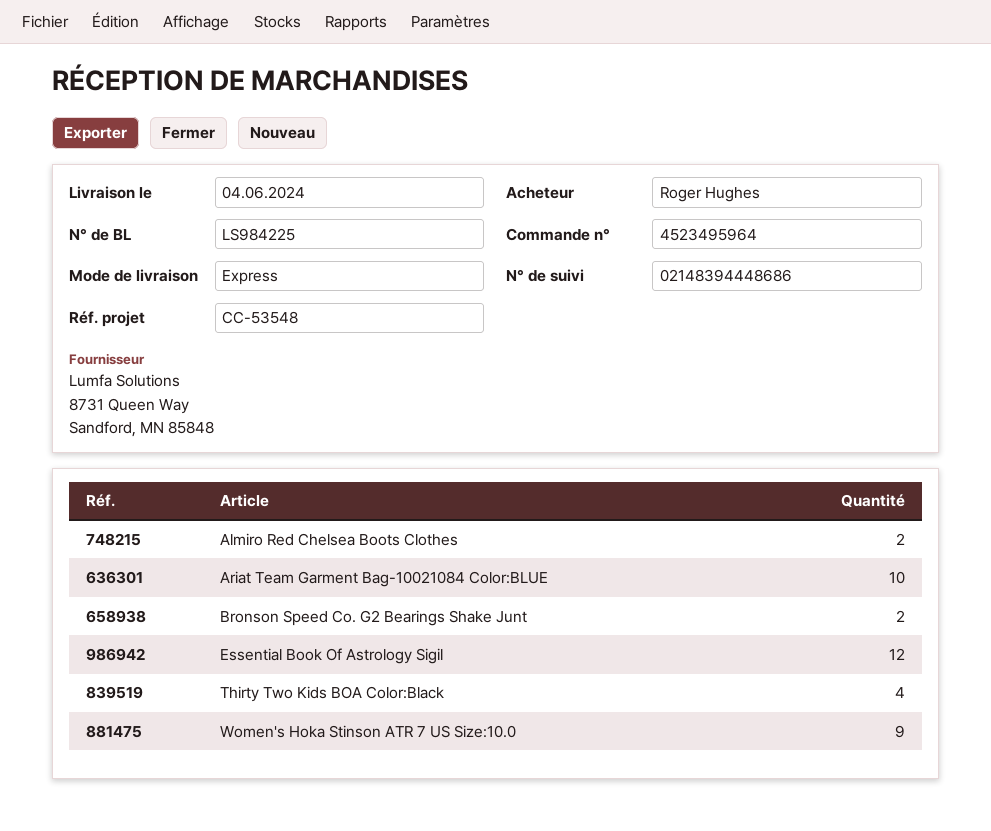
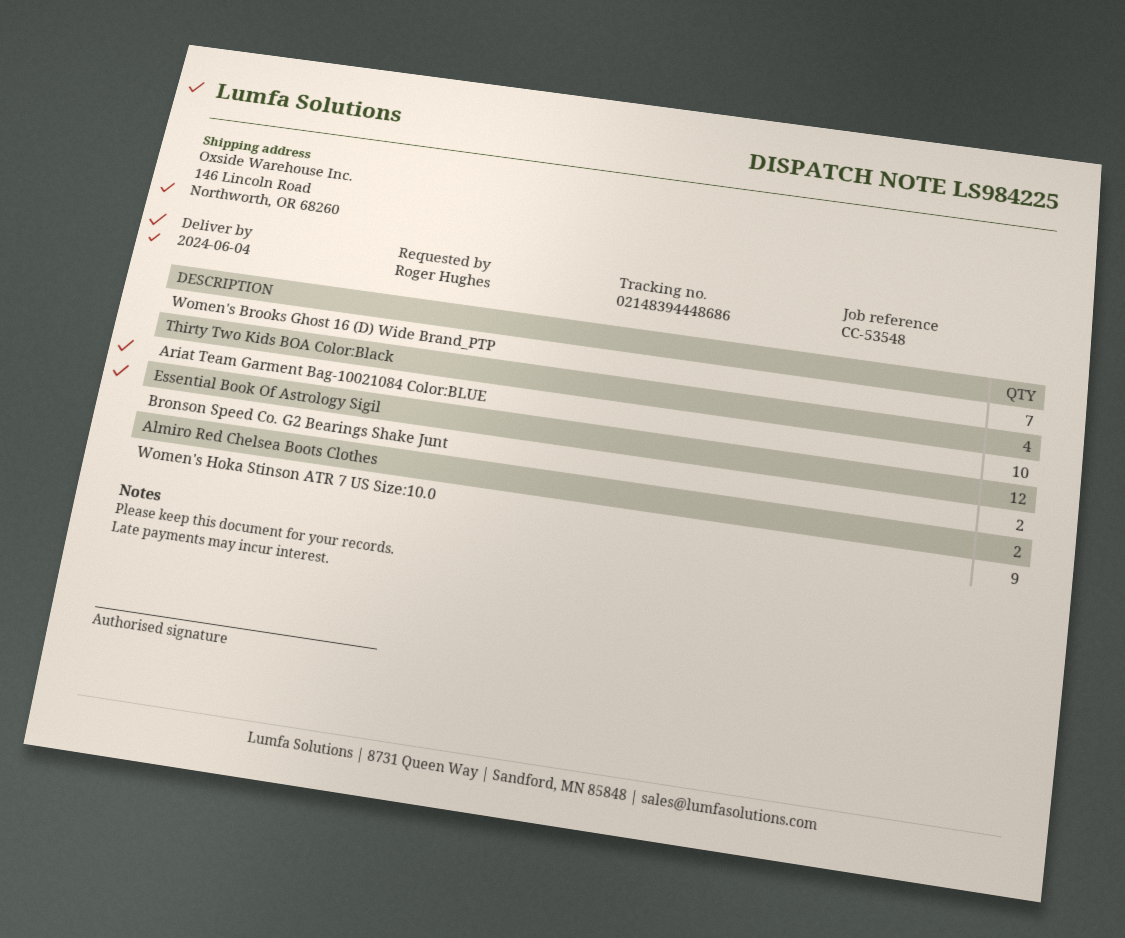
Women's Brooks Ghost 16 (D) Wide Brand_PTP: none -> 7

